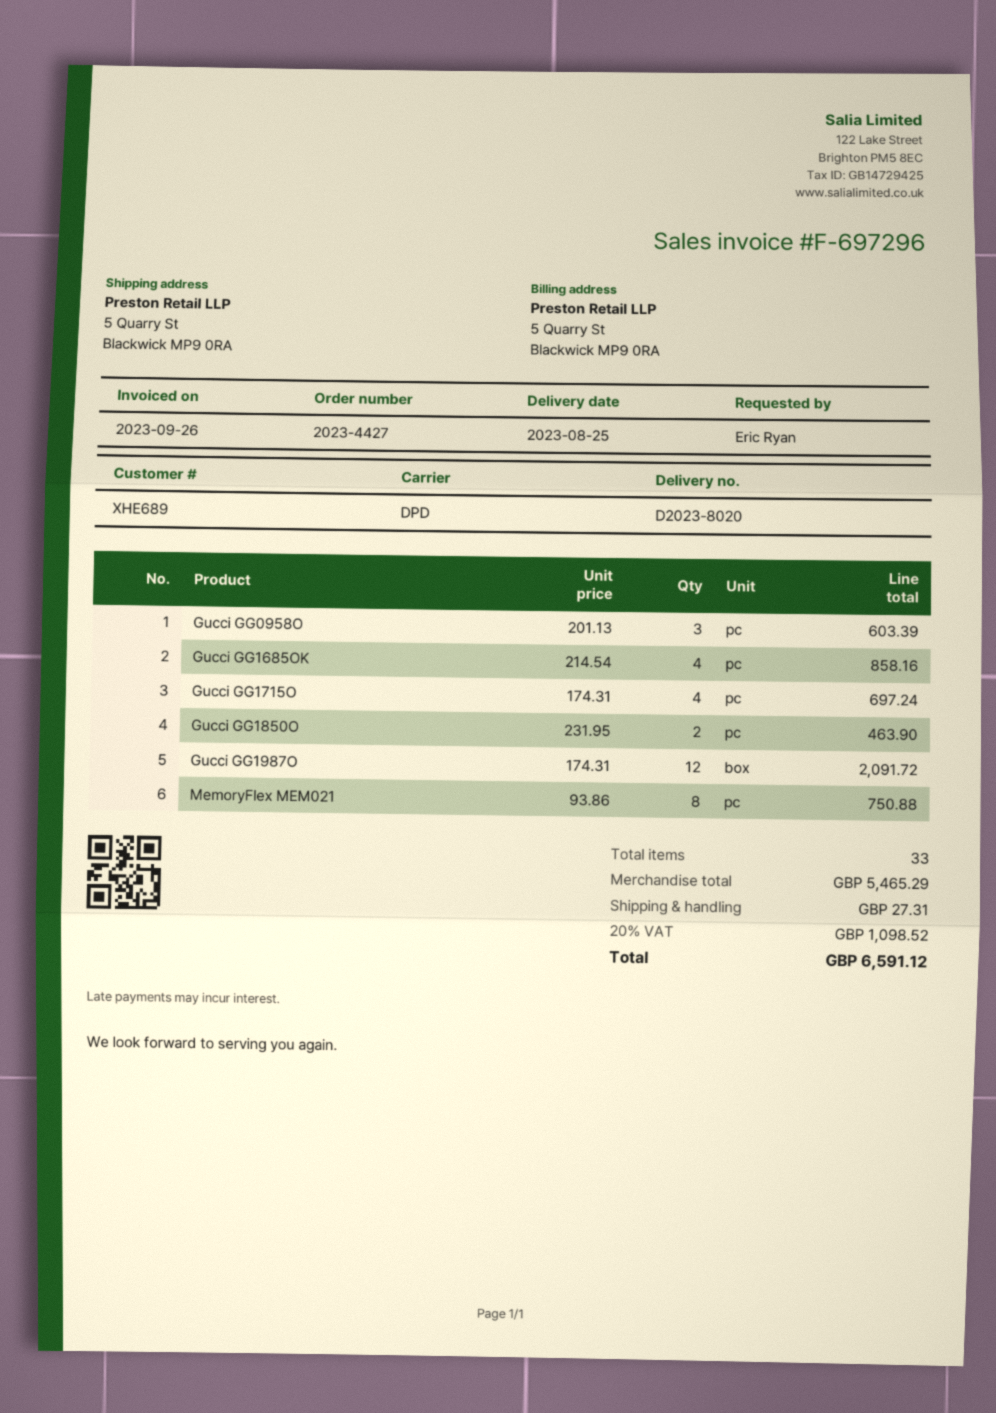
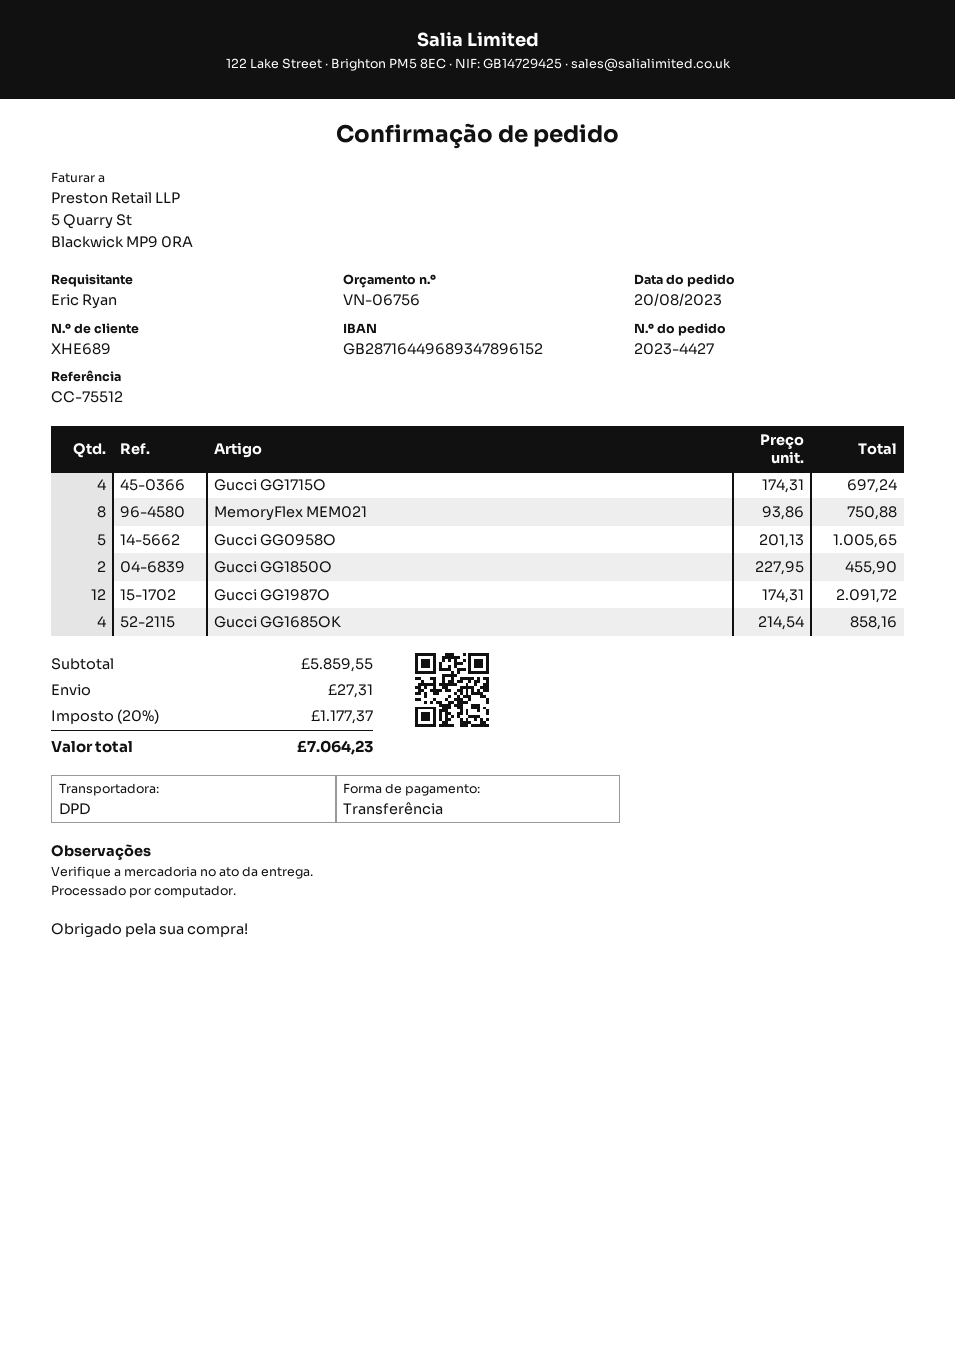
Gucci GG0958O: 3 x 201.13 = 603.39 -> 5 x 201.13 = 1005.65
Gucci GG1850O: 2 x 231.95 = 463.90 -> 2 x 227.95 = 455.90
subtotal: 5465.29 -> 5859.55
tax: 20% = 1098.52 -> 20% = 1177.37
total: 6591.12 -> 7064.23

